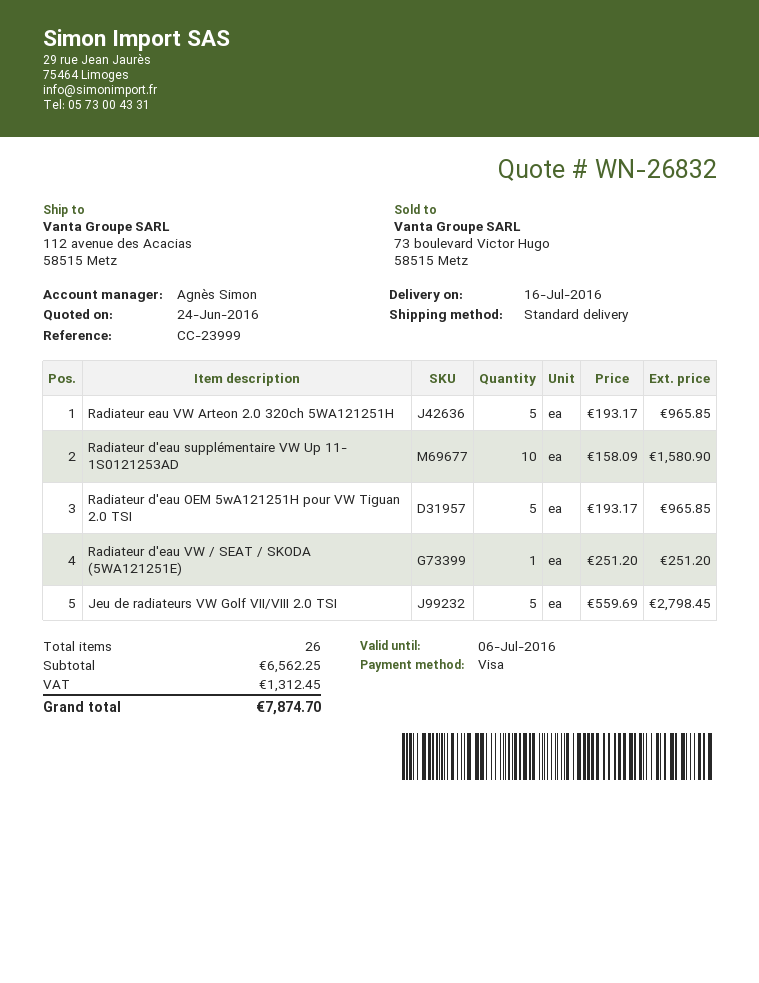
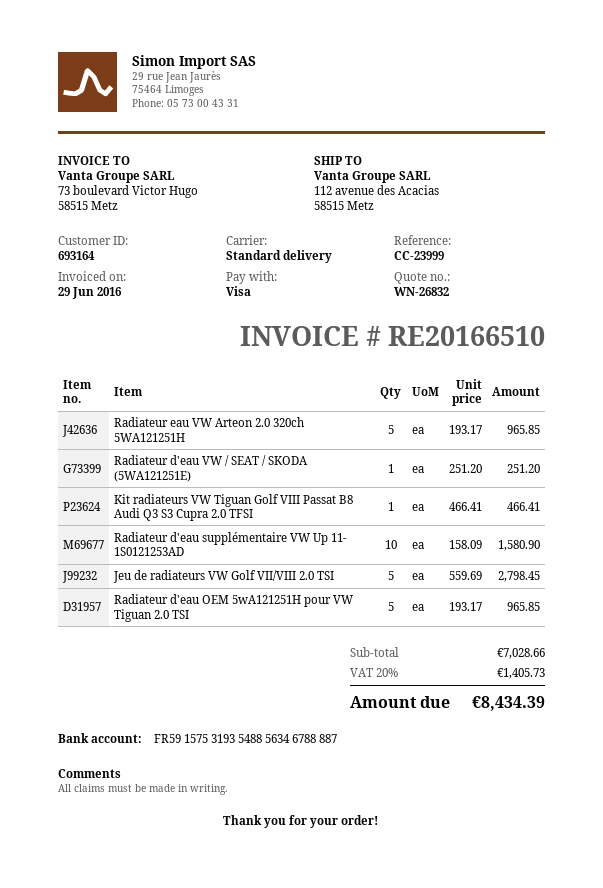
Kit radiateurs VW Tiguan Golf VIII Passat B8 Audi Q3 S3 Cupra 2.0 TFSI: none -> 1 x 466.41 = 466.41
subtotal: 6562.25 -> 7028.66
tax: 1312.45 -> 1405.73
total: 7874.70 -> 8434.39

